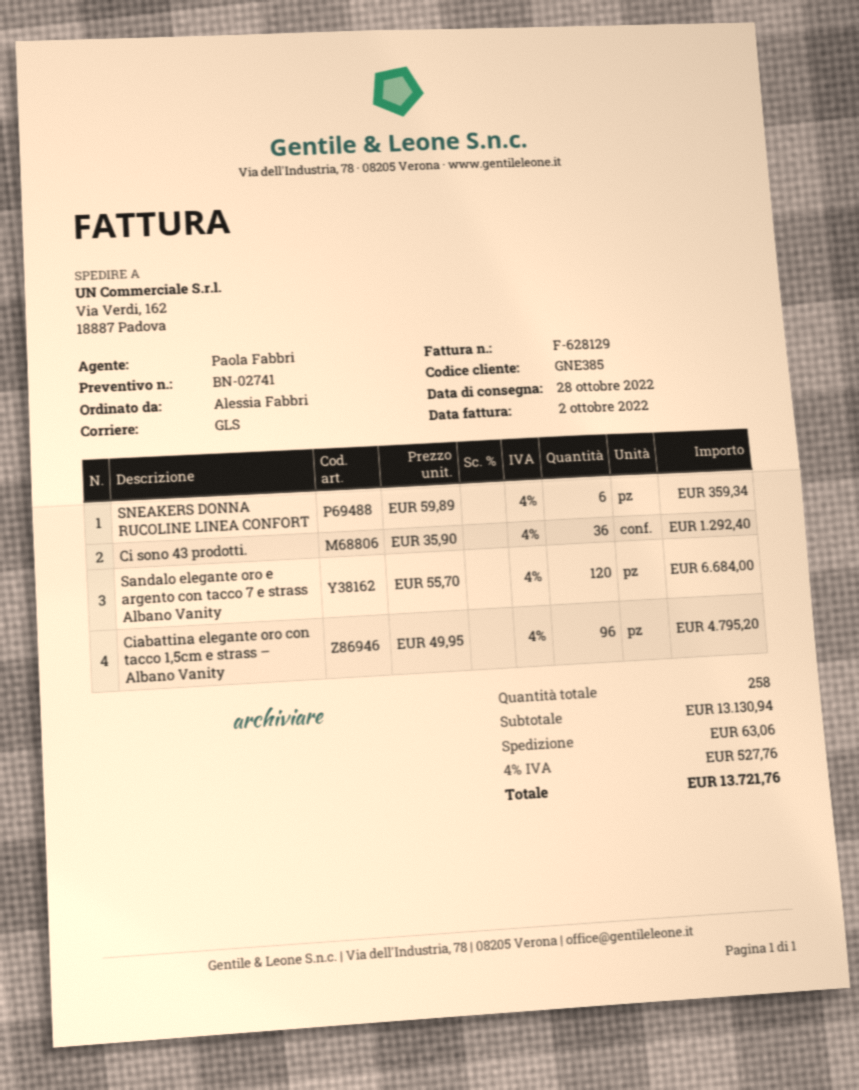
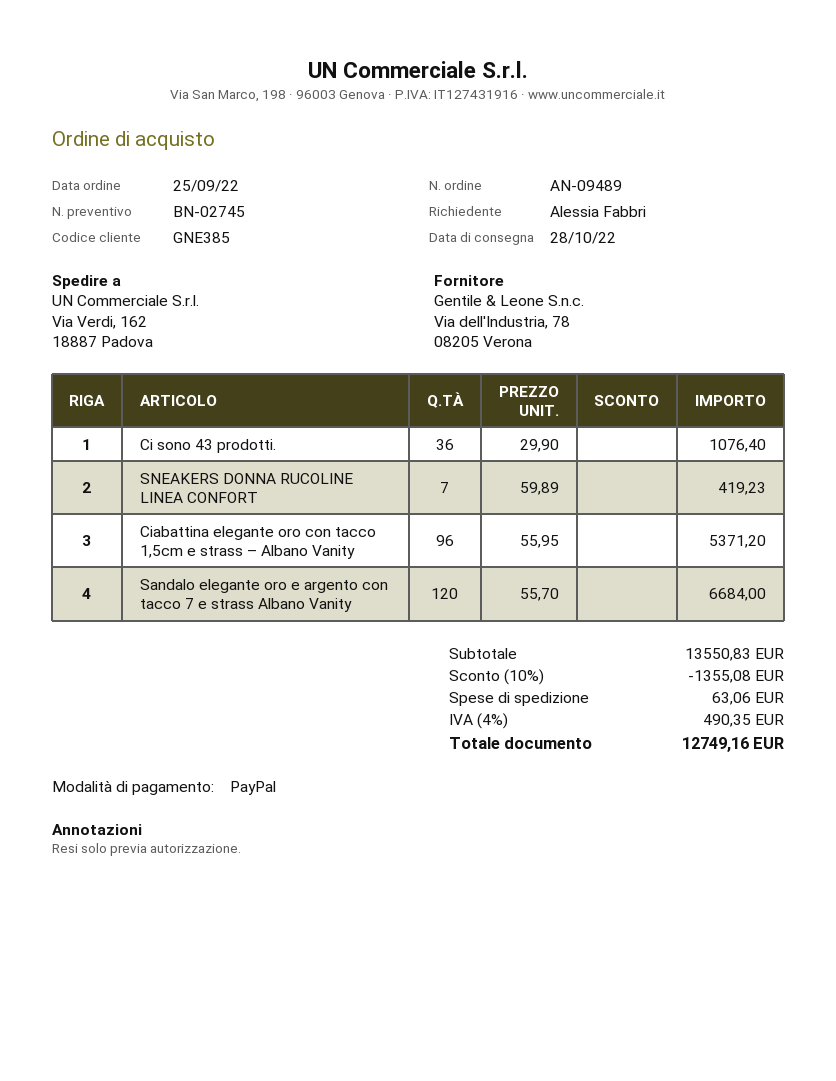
quote number: BN-02741 -> BN-02745
SNEAKERS DONNA RUCOLINE LINEA CONFORT: 6 x 59.89 = 359.34 -> 7 x 59.89 = 419.23
Ci sono 43 prodotti.: 36 x 35.90 = 1292.40 -> 36 x 29.90 = 1076.40
Ciabattina elegante oro con tacco 1,5cm e strass – Albano Vanity: 96 x 49.95 = 4795.20 -> 96 x 55.95 = 5371.20
subtotal: 13130.94 -> 13550.83
discount: none -> 10% = 1355.08
tax: 4% = 527.76 -> 4% = 490.35
total: 13721.76 -> 12749.16

